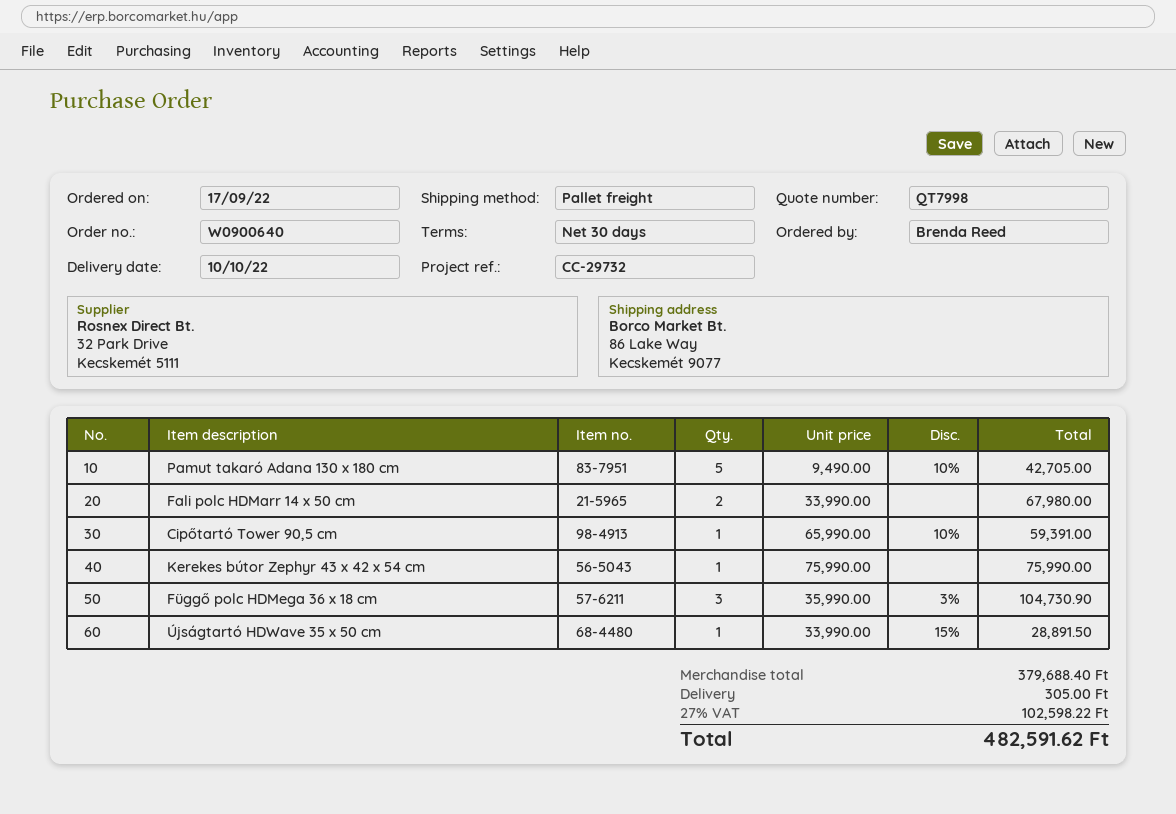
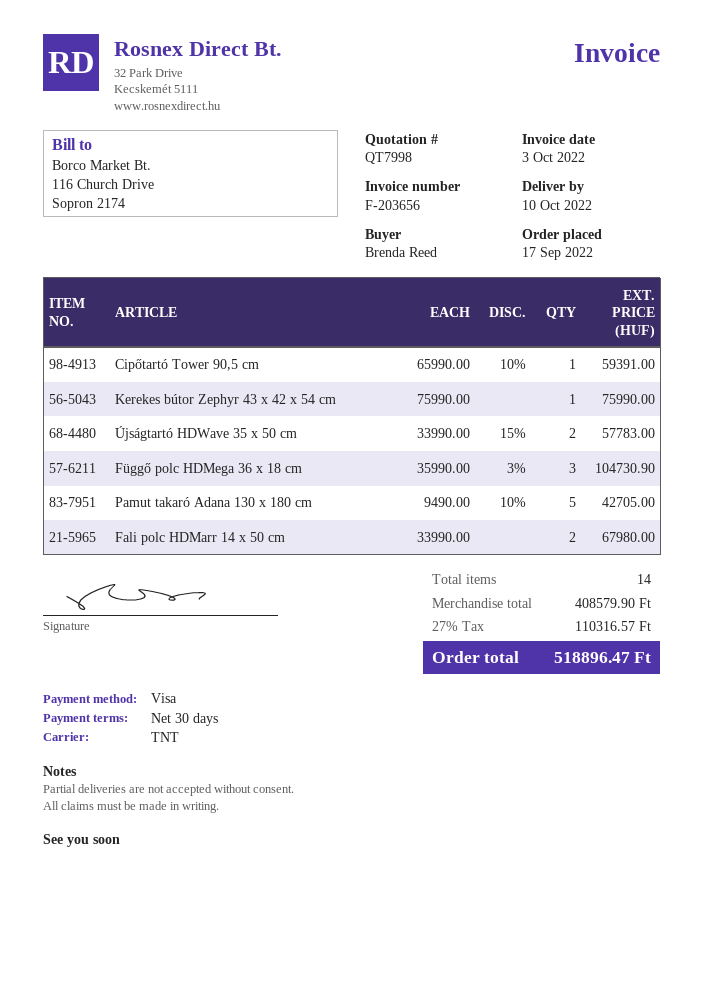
shipping method: pallet freight -> TNT
Újságtartó HDWave 35 x 50 cm: 1 x 33990.00 - 15% = 28891.50 -> 2 x 33990.00 - 15% = 57783.00
subtotal: 379688.40 -> 408579.90
shipping: 305.00 -> none
tax: 27% = 102598.22 -> 27% = 110316.57
total: 482591.62 -> 518896.47

